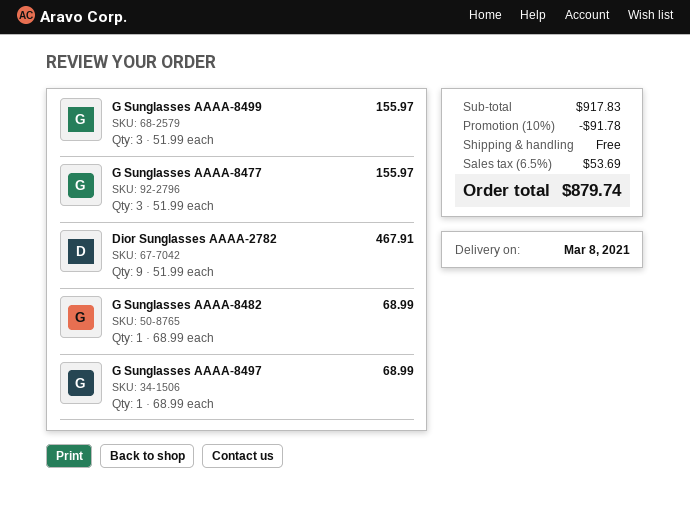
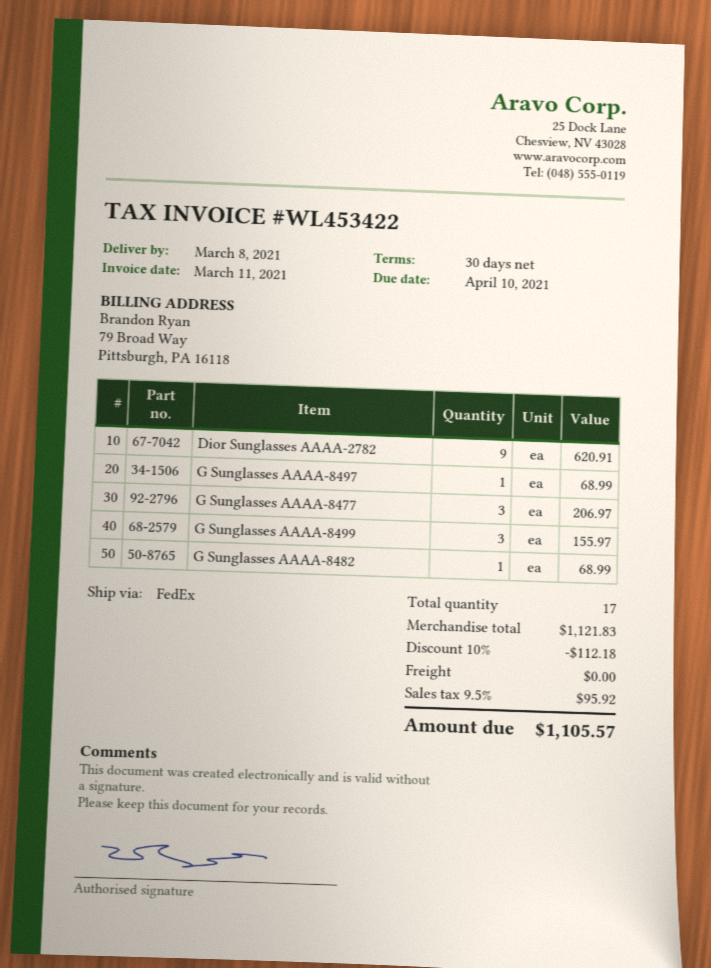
G Sunglasses AAAA-8477: 3 for 155.97 -> 3 for 206.97
Dior Sunglasses AAAA-2782: 9 for 467.91 -> 9 for 620.91
subtotal: 917.83 -> 1121.83
discount: 10% = 91.78 -> 10% = 112.18
tax: 6.5% = 53.69 -> 9.5% = 95.92
total: 879.74 -> 1105.57

